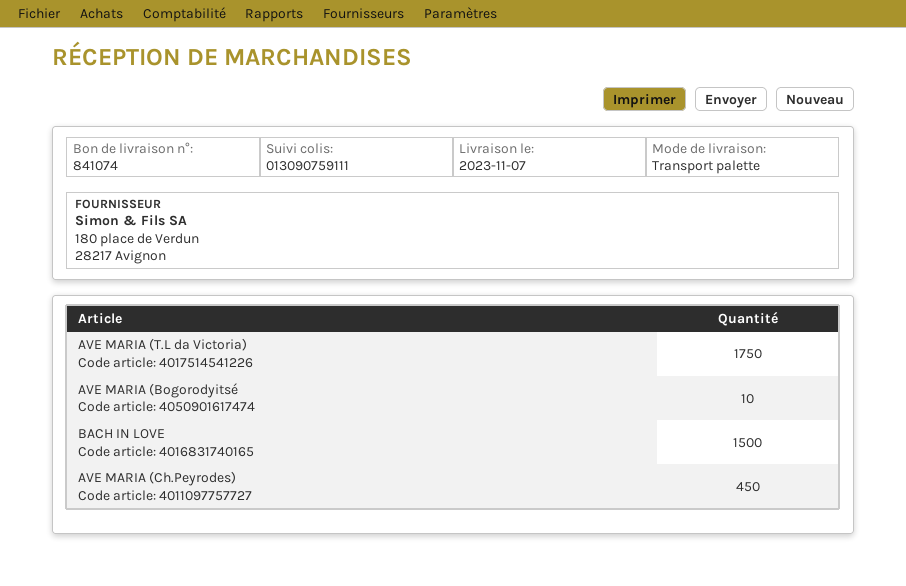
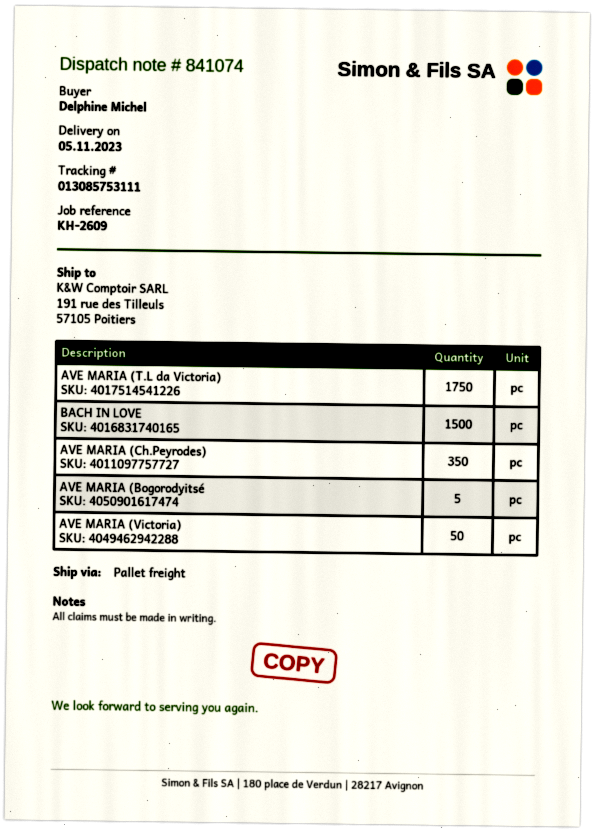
delivery date: 2023-11-07 -> 2023-11-05
tracking number: 013090759111 -> 013085753111
AVE MARIA (Bogorodyitsé: 10 -> 5
AVE MARIA (Ch.Peyrodes): 450 -> 350
AVE MARIA (Victoria): none -> 50

